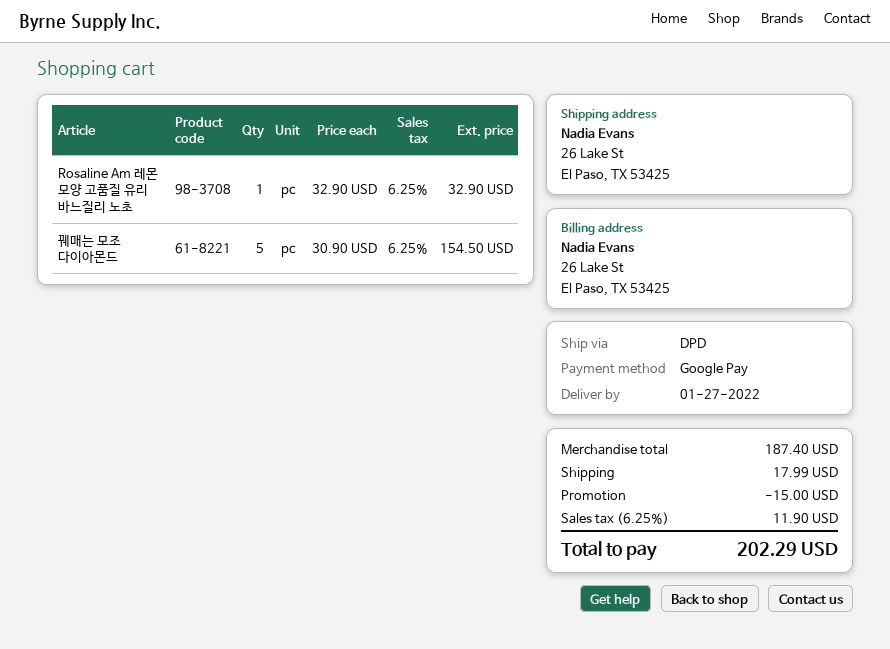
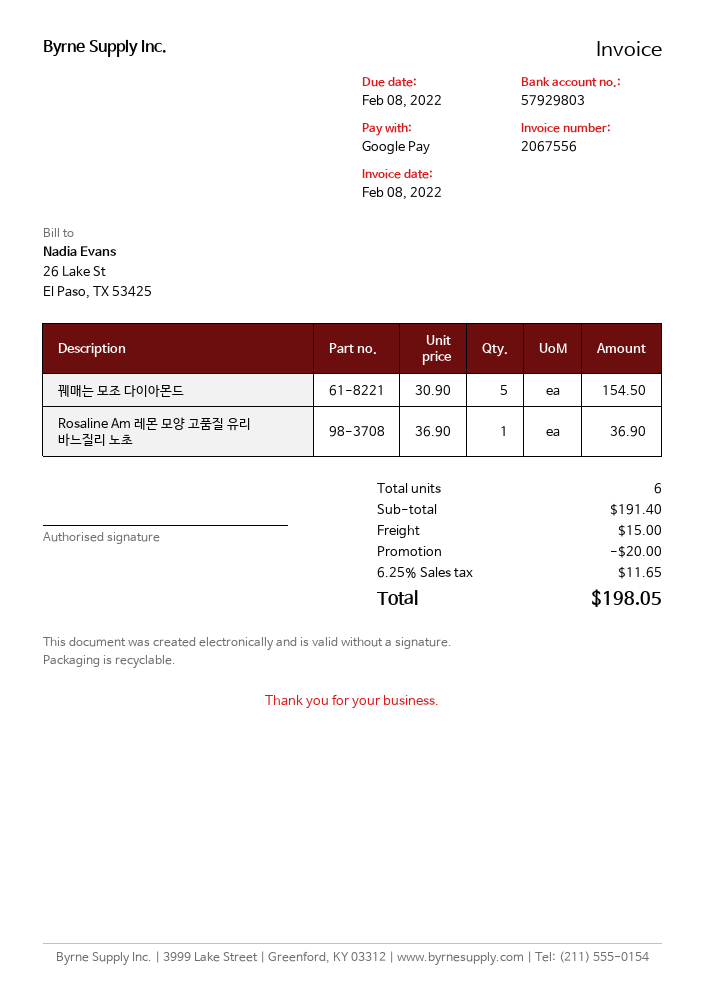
Rosaline Am 레몬 모양 고품질 유리 바느질리 노초: 1 x 32.90 = 32.90 -> 1 x 36.90 = 36.90
subtotal: 187.40 -> 191.40
discount: 15.00 -> 20.00
shipping: 17.99 -> 15.00
tax: 6.25% = 11.90 -> 6.25% = 11.65
total: 202.29 -> 198.05

